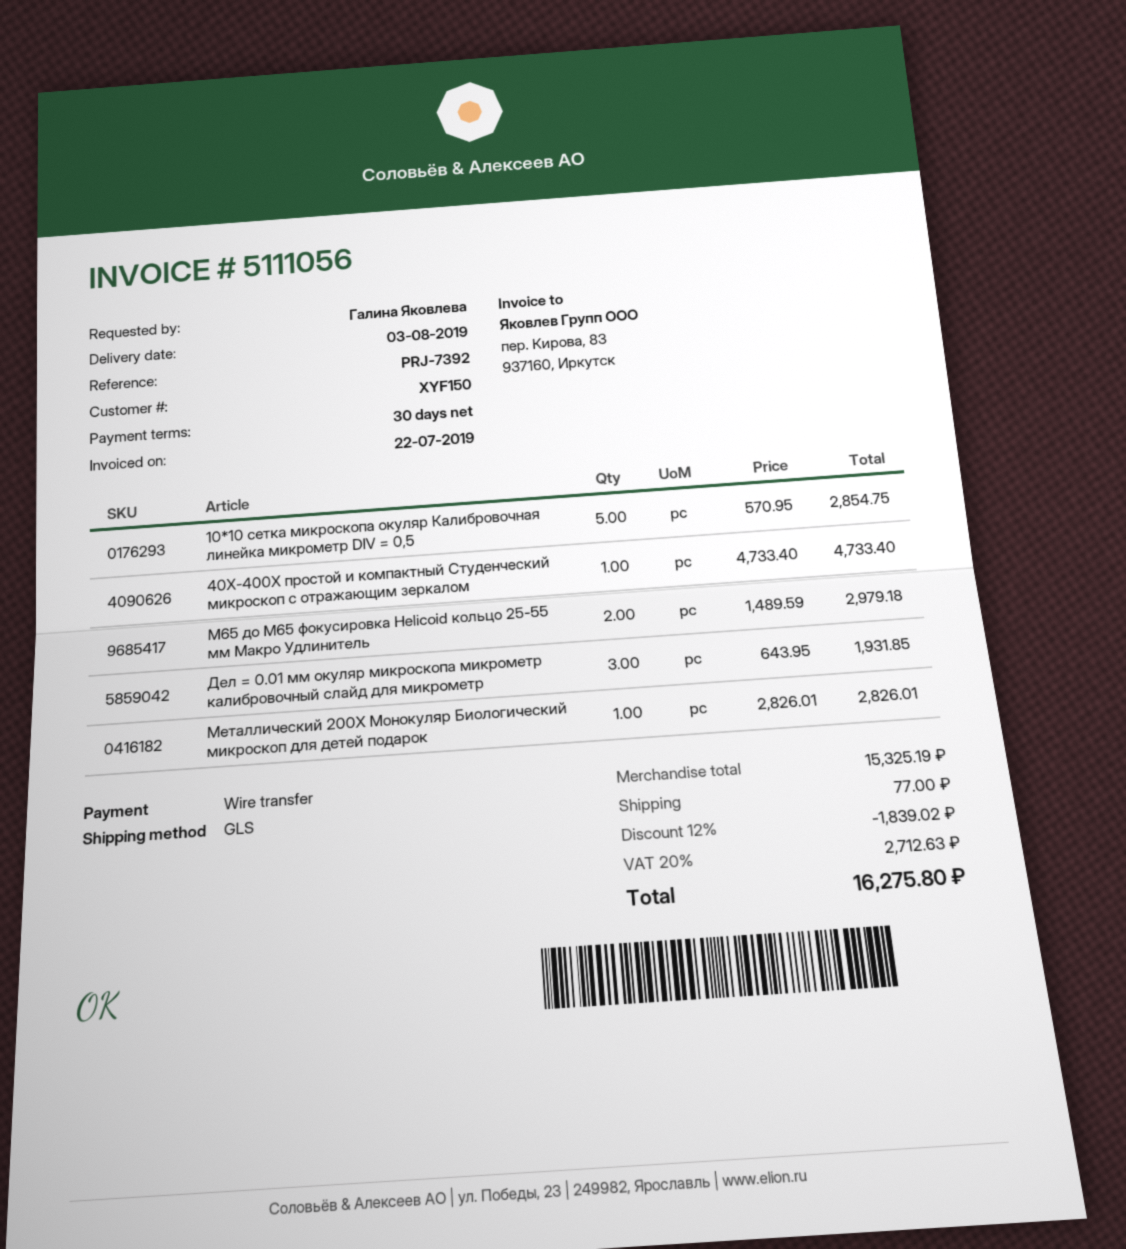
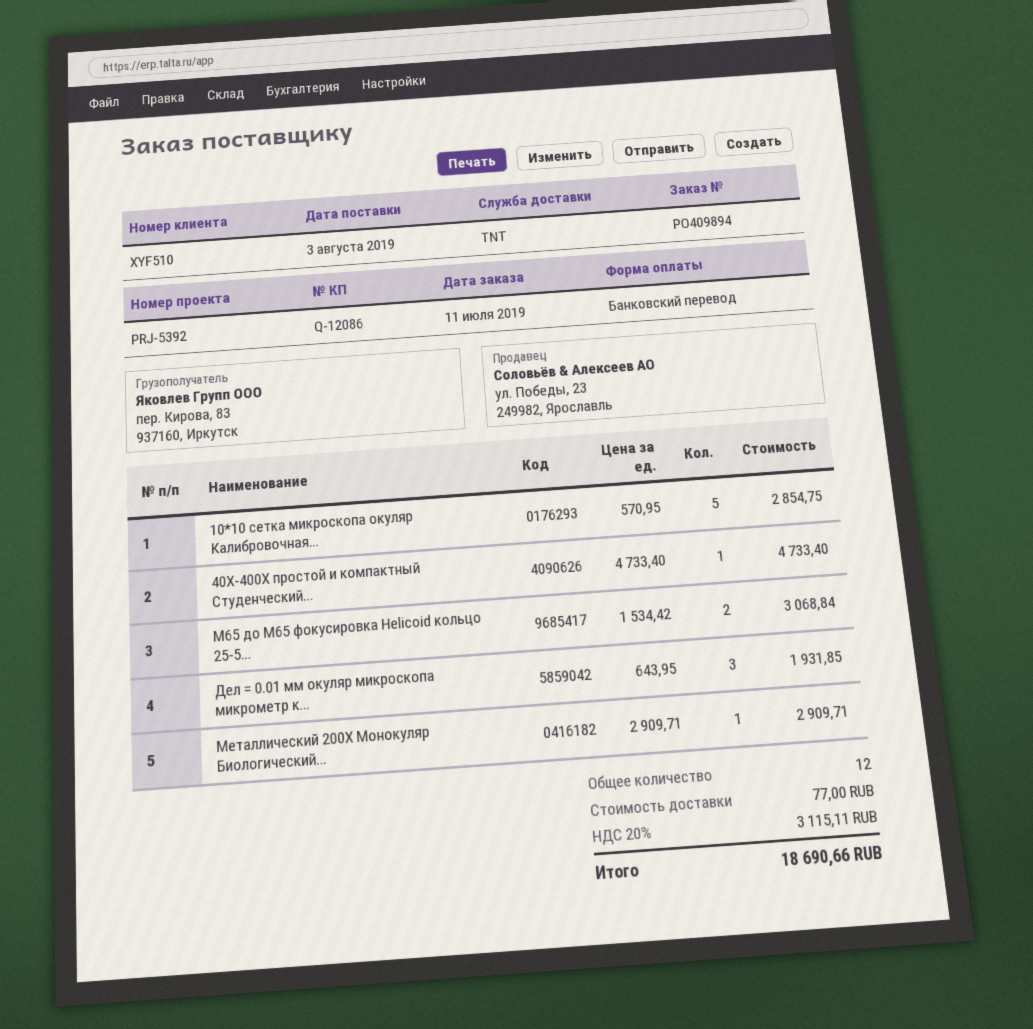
customer number: XYF150 -> XYF510
reference: PRJ-7392 -> PRJ-5392
shipping method: GLS -> TNT
M65 до M65 фокусировка Helicoid кольцо 25-55 мм Макро Удлинитель: 2 x 1489.59 = 2979.18 -> 2 x 1534.42 = 3068.84
Металлический 200X Монокуляр Биологический микроскоп для детей подарок: 1 x 2826.01 = 2826.01 -> 1 x 2909.71 = 2909.71
discount: 12% = 1839.02 -> none
tax: 20% = 2712.63 -> 20% = 3115.11
total: 16275.80 -> 18690.66

